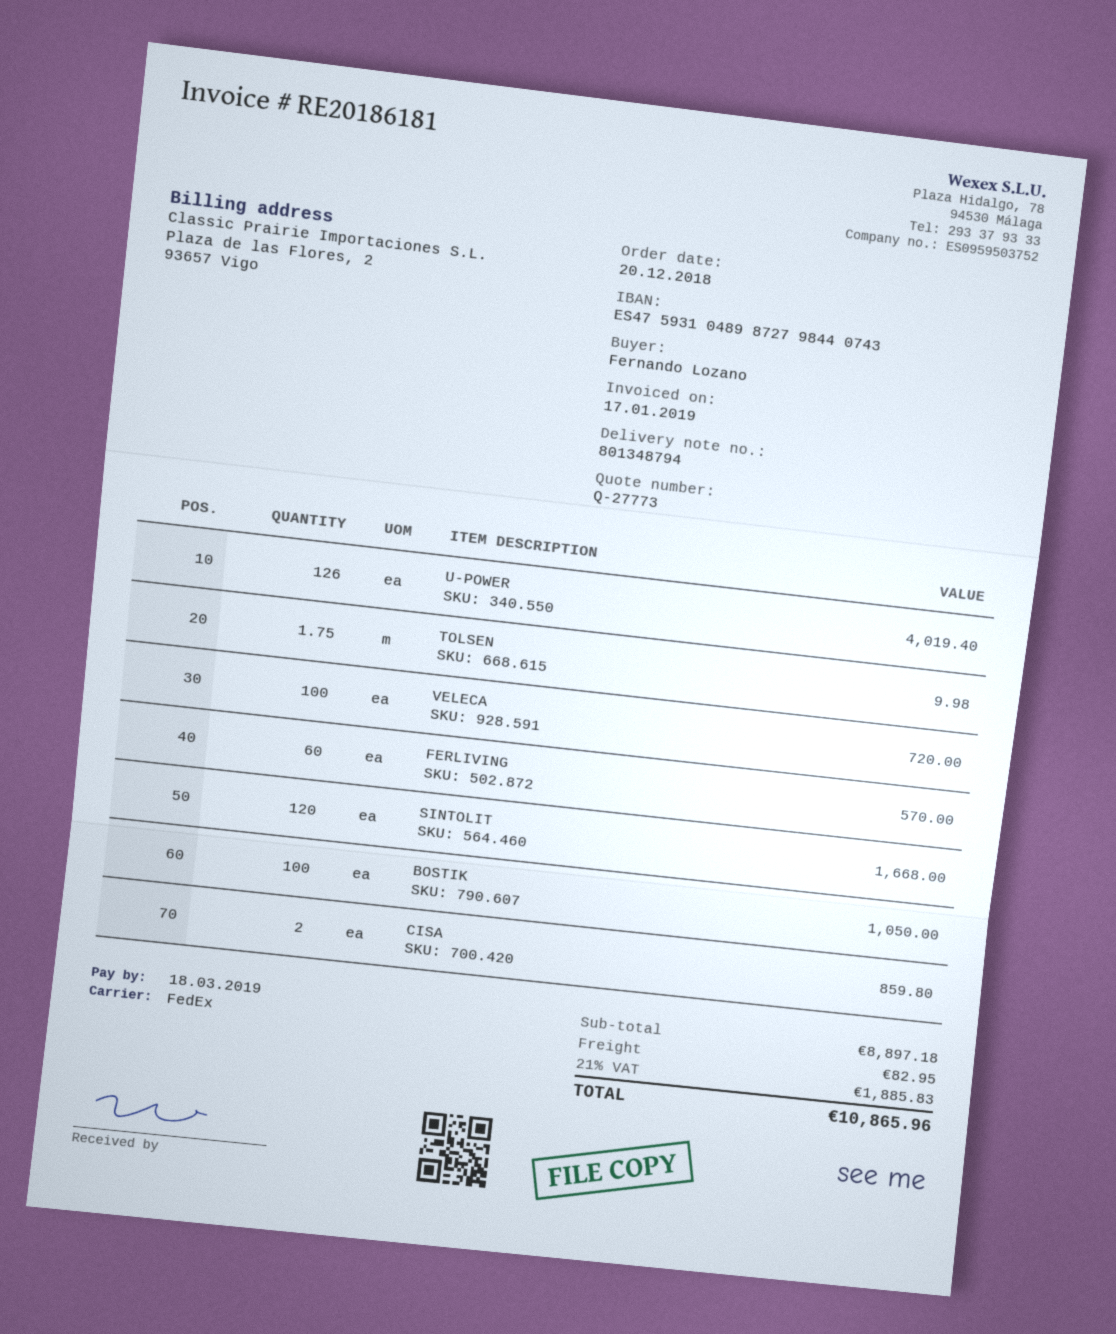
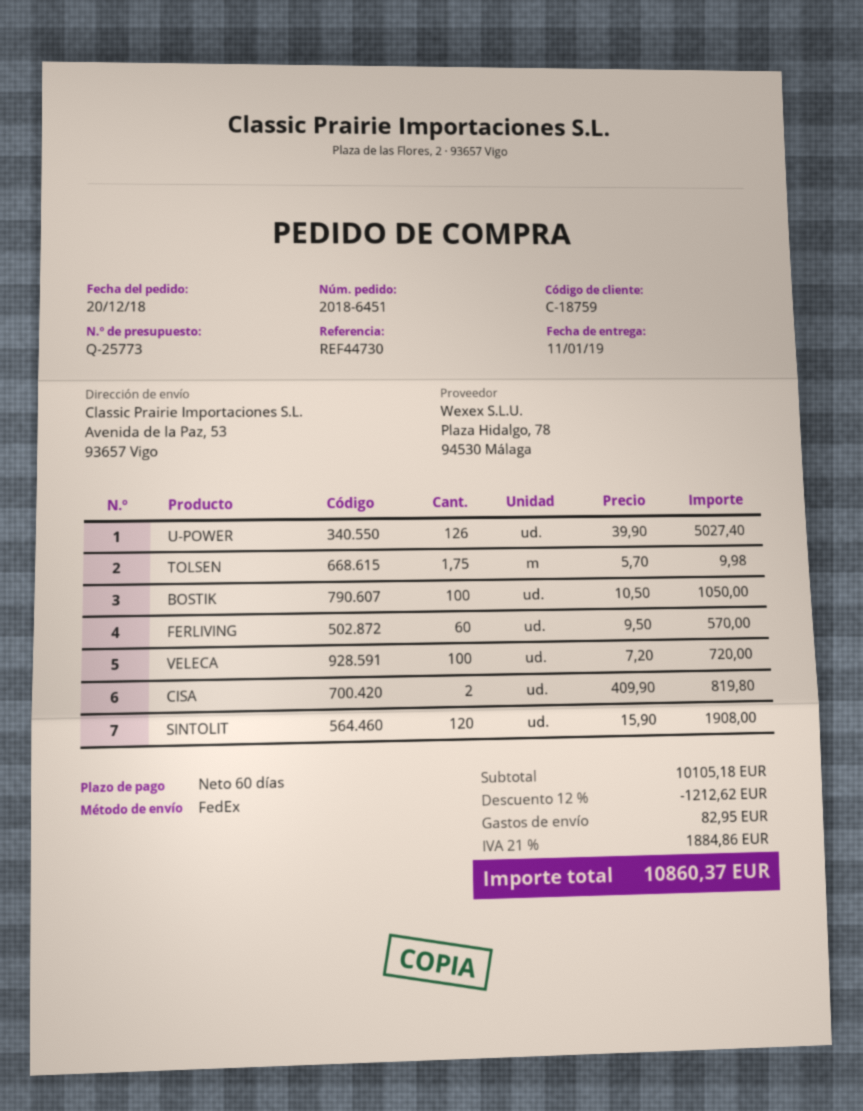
quote number: Q-27773 -> Q-25773
U-POWER: 126 for 4019.40 -> 126 for 5027.40
SINTOLIT: 120 for 1668.00 -> 120 for 1908.00
CISA: 2 for 859.80 -> 2 for 819.80
subtotal: 8897.18 -> 10105.18
discount: none -> 12% = 1212.62
tax: 21% = 1885.83 -> 21% = 1884.86
total: 10865.96 -> 10860.37

